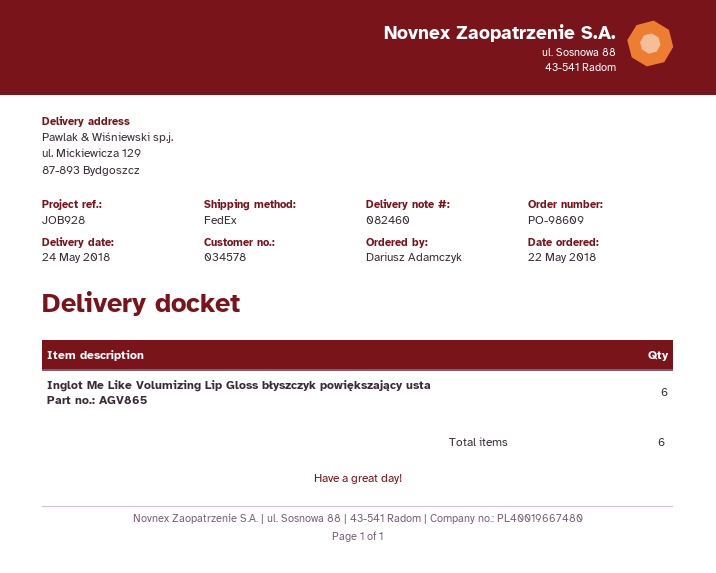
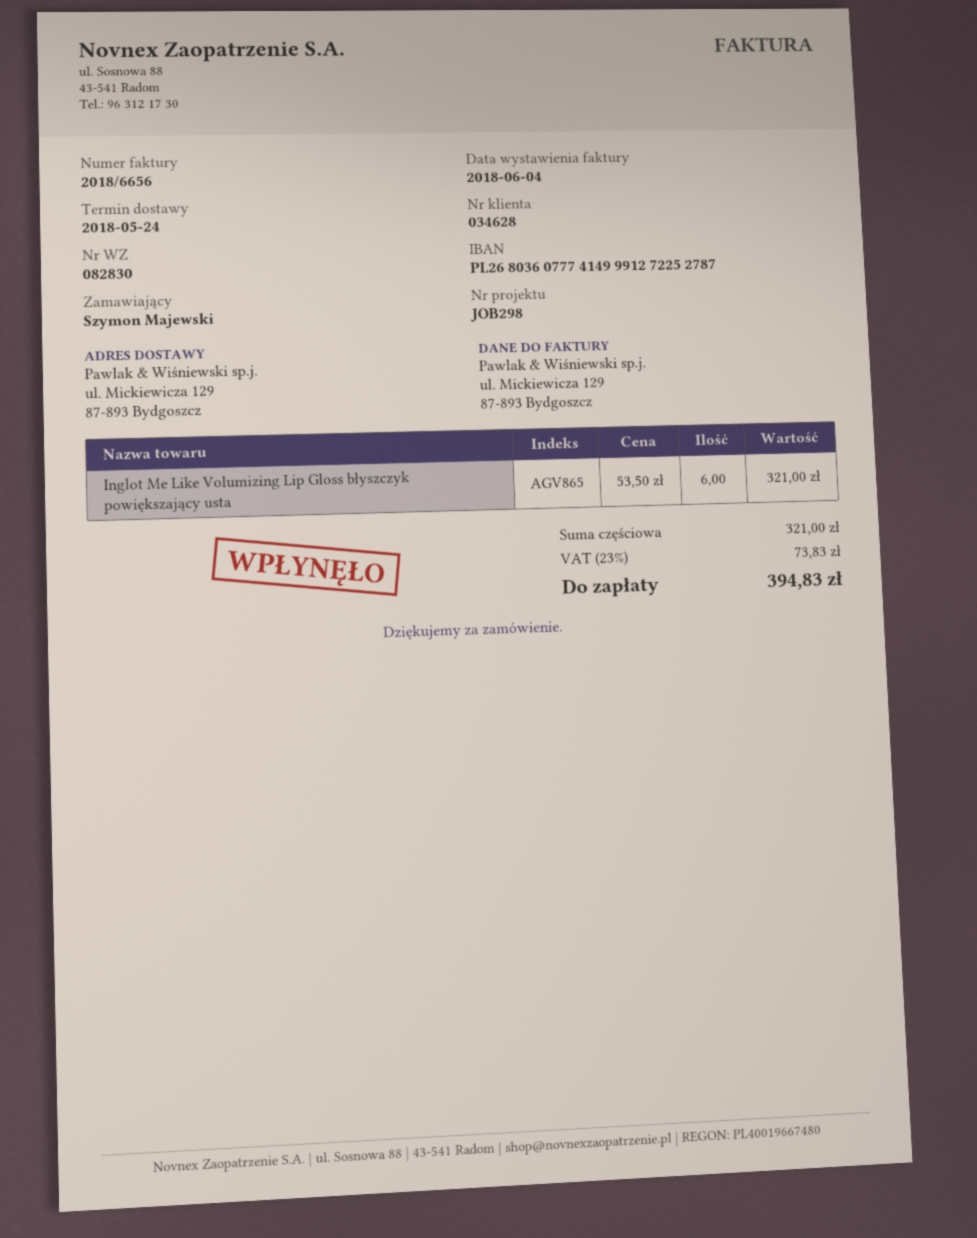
delivery note number: 082460 -> 082830
customer number: 034578 -> 034628
reference: JOB928 -> JOB298
ordered by: Dariusz Adamczyk -> Szymon Majewski

